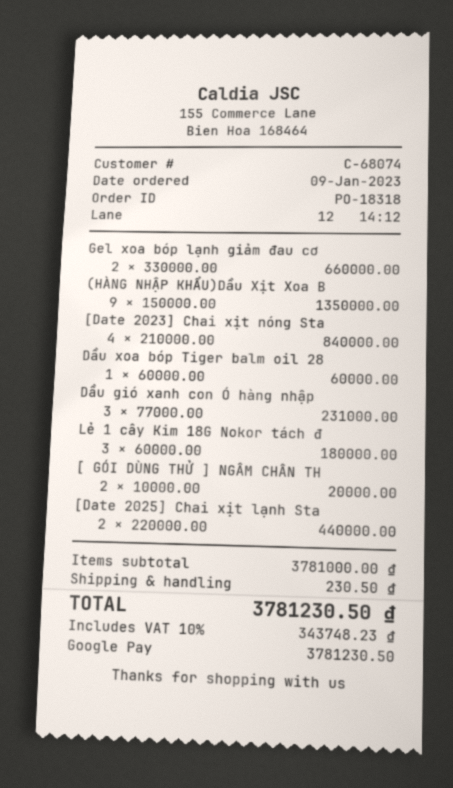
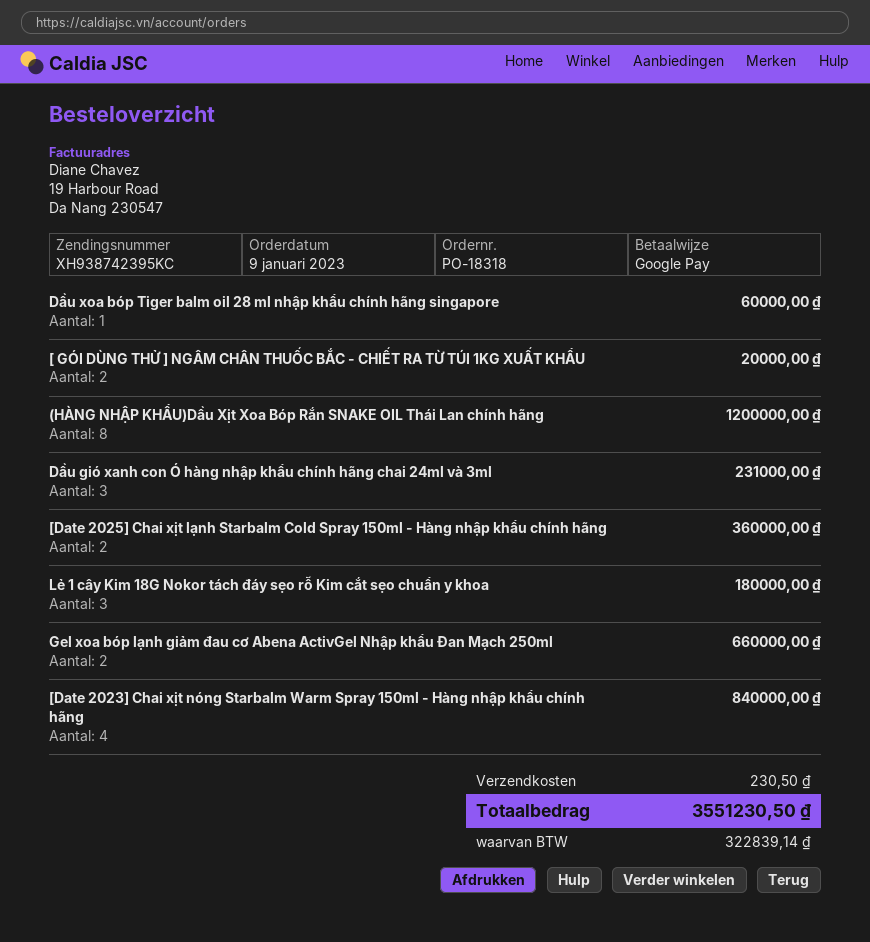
(HÀNG NHẬP KHẨU)Dầu Xịt Xoa B: 9 for 1350000.00 -> 8 for 1200000.00
[Date 2025] Chai xịt lạnh Sta: 2 for 440000.00 -> 2 for 360000.00
tax: 343748.23 -> 322839.14
total: 3781230.50 -> 3551230.50

